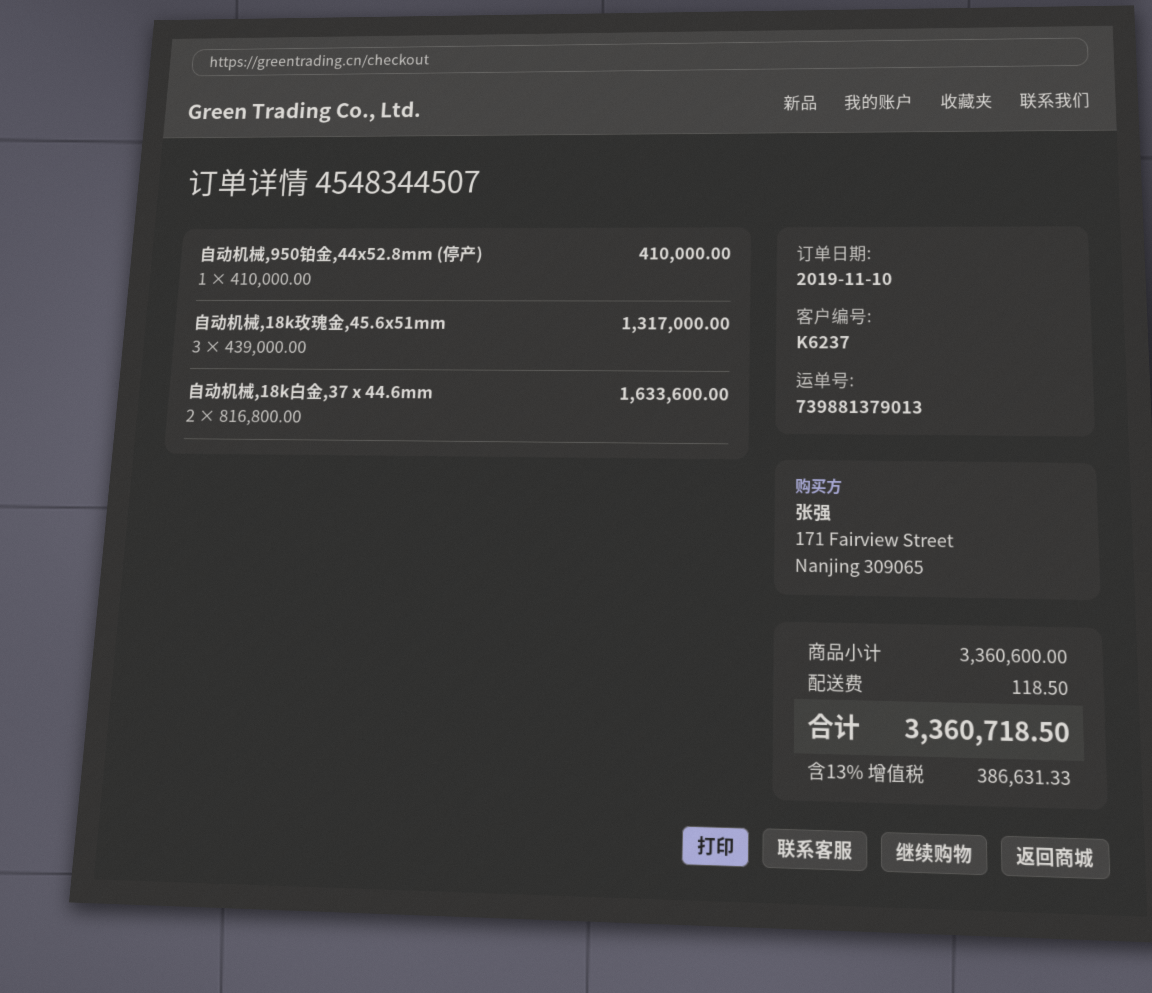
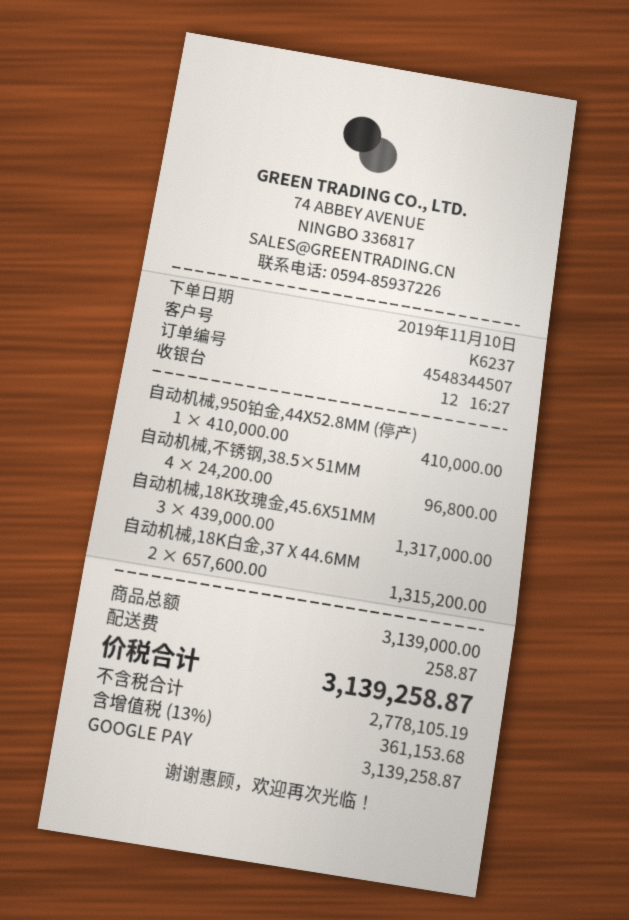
自动机械,18k白金,37 x 44.6mm: 2 x 816800.00 = 1633600.00 -> 2 x 657600.00 = 1315200.00
自动机械,不锈钢,38.5×51MM: none -> 4 x 24200.00 = 96800.00
subtotal: 3360600.00 -> 3139000.00
shipping: 118.50 -> 258.87
tax: 13% = 386631.33 -> 13% = 361153.68
total: 3360718.50 -> 3139258.87

